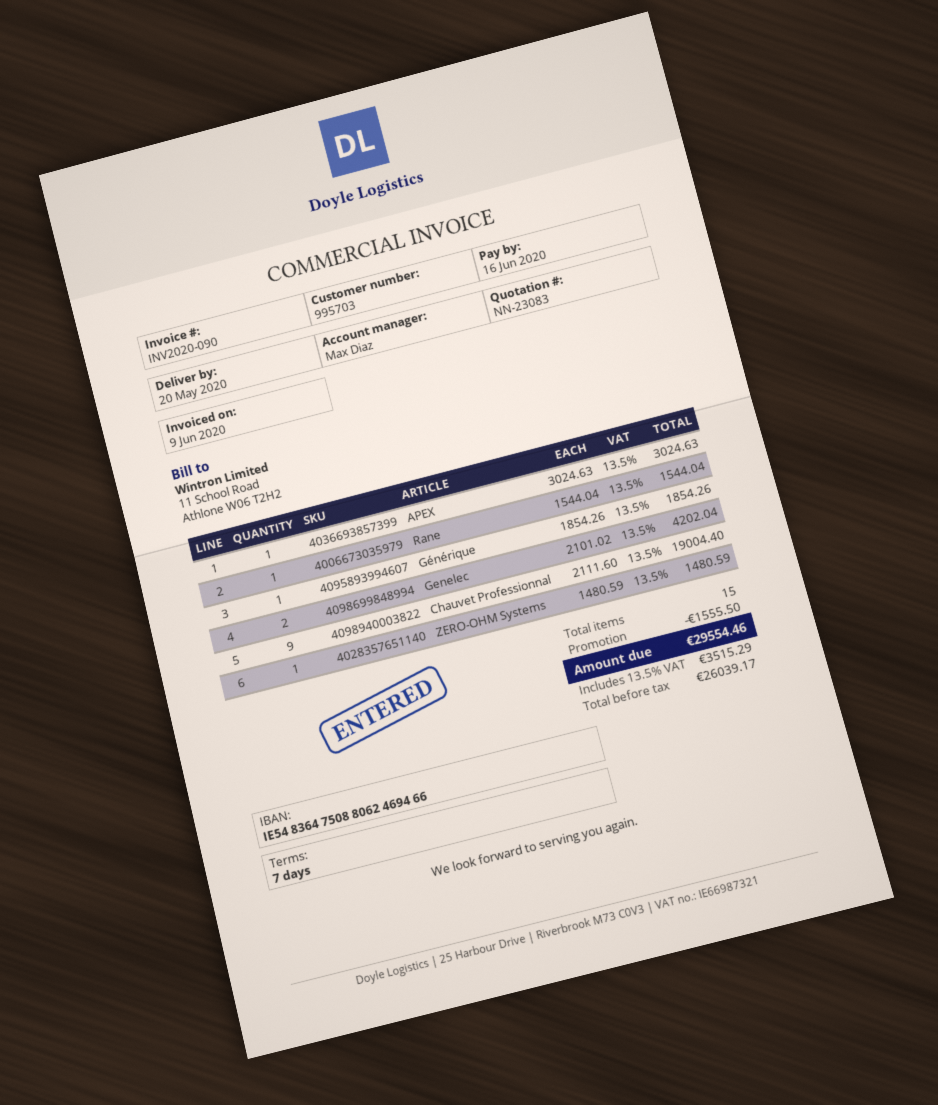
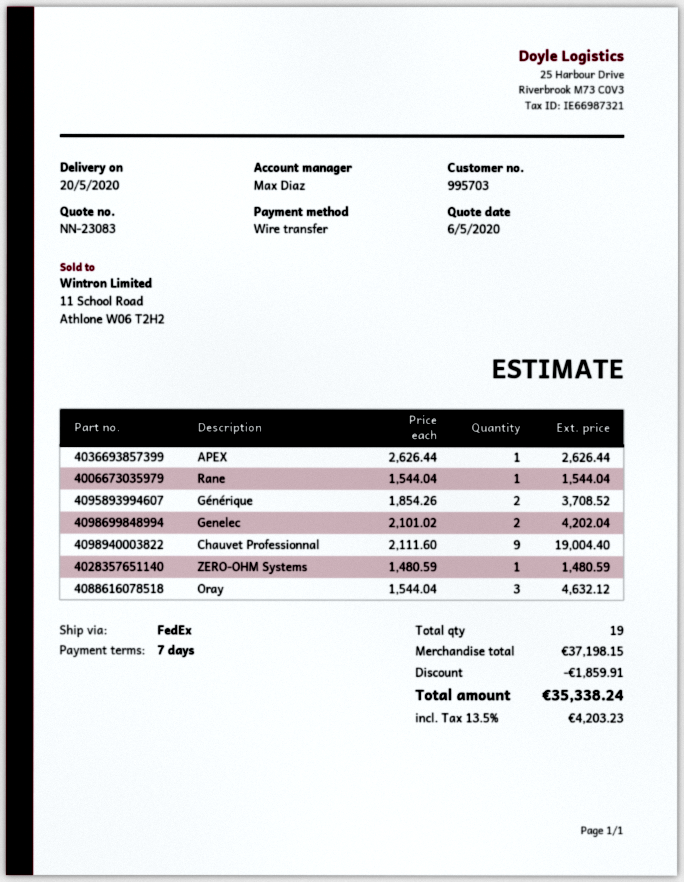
APEX: 1 x 3024.63 = 3024.63 -> 1 x 2626.44 = 2626.44
Générique: 1 x 1854.26 = 1854.26 -> 2 x 1854.26 = 3708.52
Oray: none -> 3 x 1544.04 = 4632.12
total quantity: 15 -> 19
discount: 1555.50 -> 1859.91
tax: 13.5% = 3515.29 -> 13.5% = 4203.23
total: 29554.46 -> 35338.24

